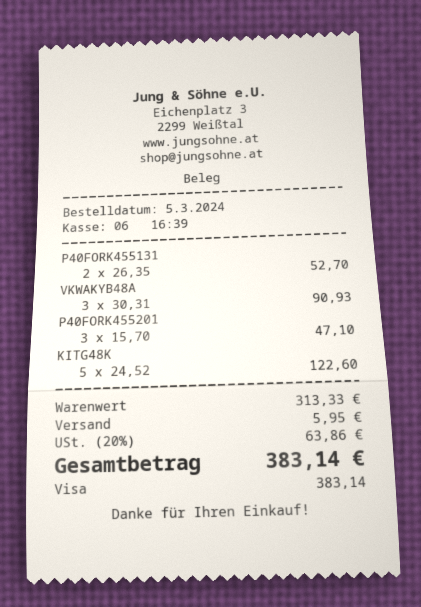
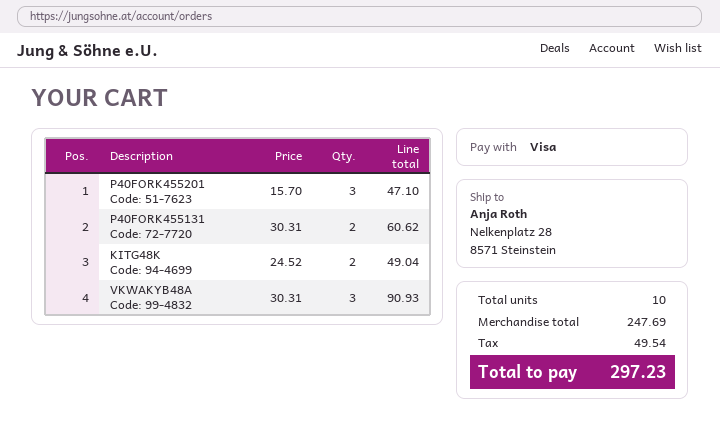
P40FORK455131: 2 x 26.35 = 52.70 -> 2 x 30.31 = 60.62
KITG48K: 5 x 24.52 = 122.60 -> 2 x 24.52 = 49.04
subtotal: 313.33 -> 247.69
shipping: 5.95 -> none
tax: 63.86 -> 49.54
total: 383.14 -> 297.23

